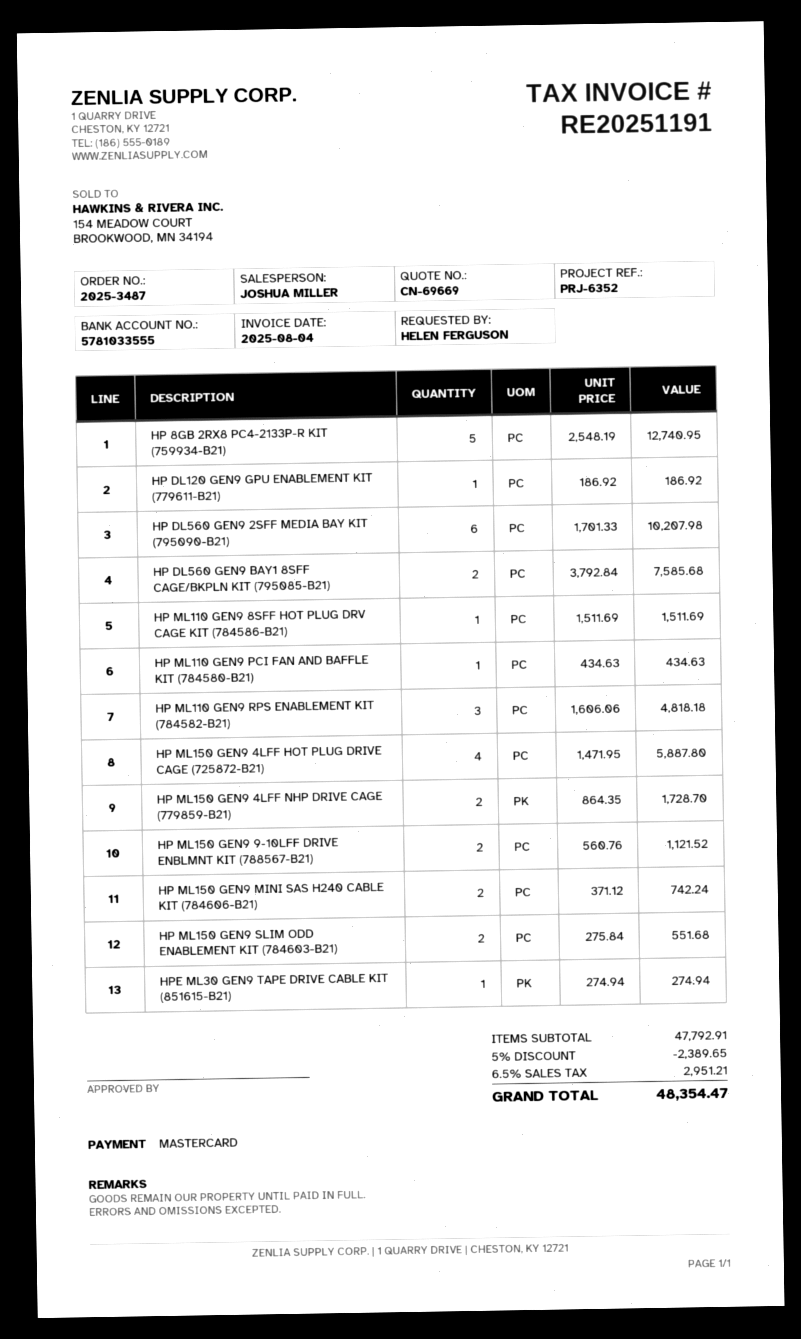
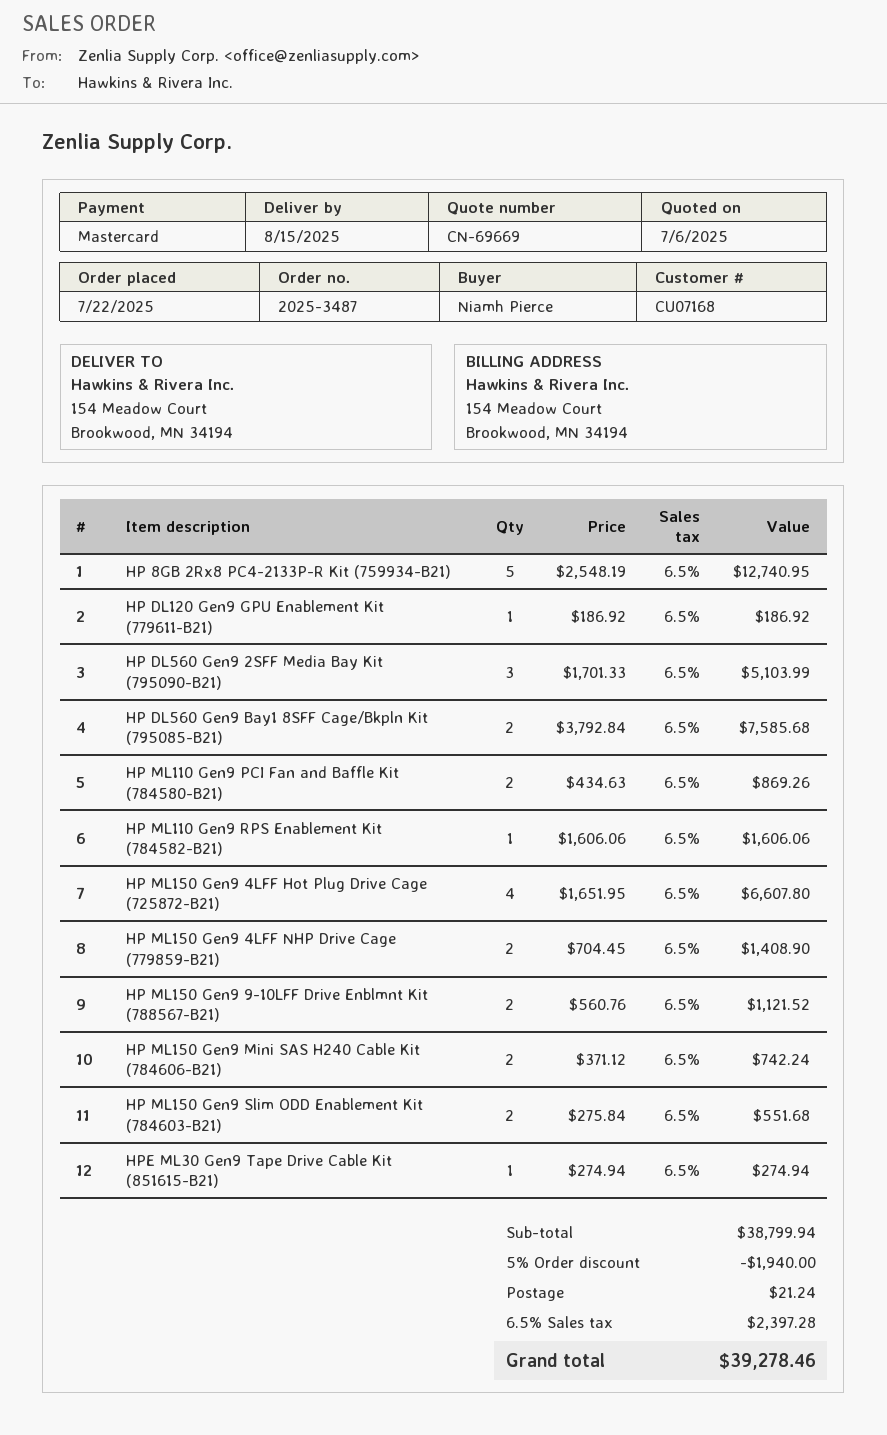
ordered by: HELEN FERGUSON -> Niamh Pierce
HP DL560 GEN9 2SFF MEDIA BAY KIT (795090-B21): 6 x 1701.33 = 10207.98 -> 3 x 1701.33 = 5103.99
HP ML110 GEN9 8SFF HOT PLUG DRV CAGE KIT (784586-B21): 1 x 1511.69 = 1511.69 -> none
HP ML110 GEN9 PCI FAN AND BAFFLE KIT (784580-B21): 1 x 434.63 = 434.63 -> 2 x 434.63 = 869.26
HP ML110 GEN9 RPS ENABLEMENT KIT (784582-B21): 3 x 1606.06 = 4818.18 -> 1 x 1606.06 = 1606.06
HP ML150 GEN9 4LFF HOT PLUG DRIVE CAGE (725872-B21): 4 x 1471.95 = 5887.80 -> 4 x 1651.95 = 6607.80
HP ML150 GEN9 4LFF NHP DRIVE CAGE (779859-B21): 2 x 864.35 = 1728.70 -> 2 x 704.45 = 1408.90
subtotal: 47792.91 -> 38799.94
discount: 5% = 2389.65 -> 5% = 1940.00
shipping: none -> 21.24
tax: 6.5% = 2951.21 -> 6.5% = 2397.28
total: 48354.47 -> 39278.46

